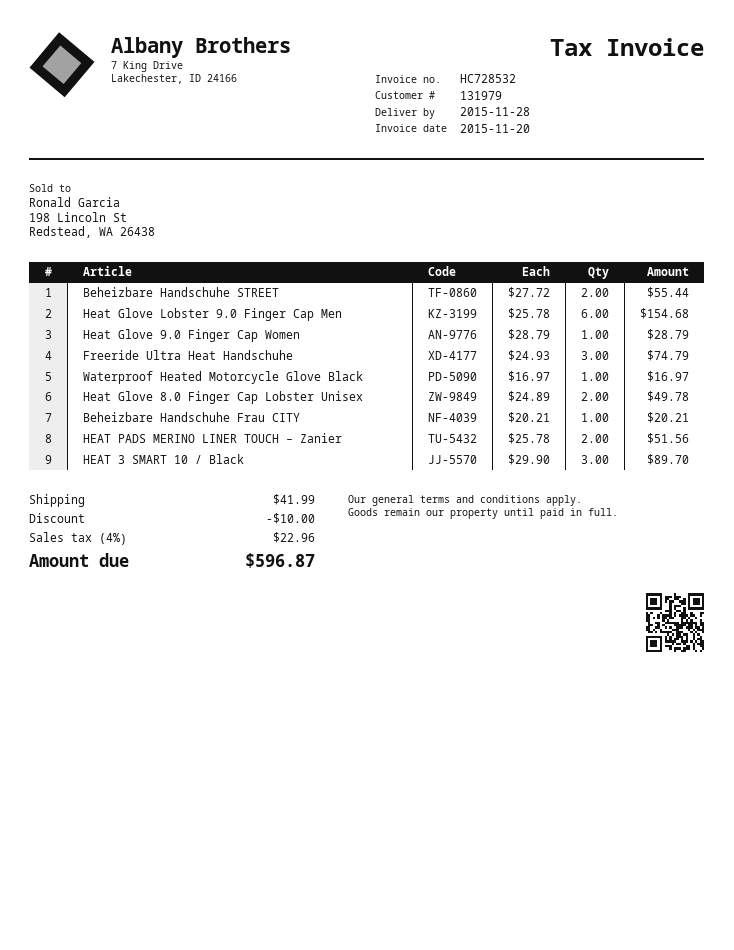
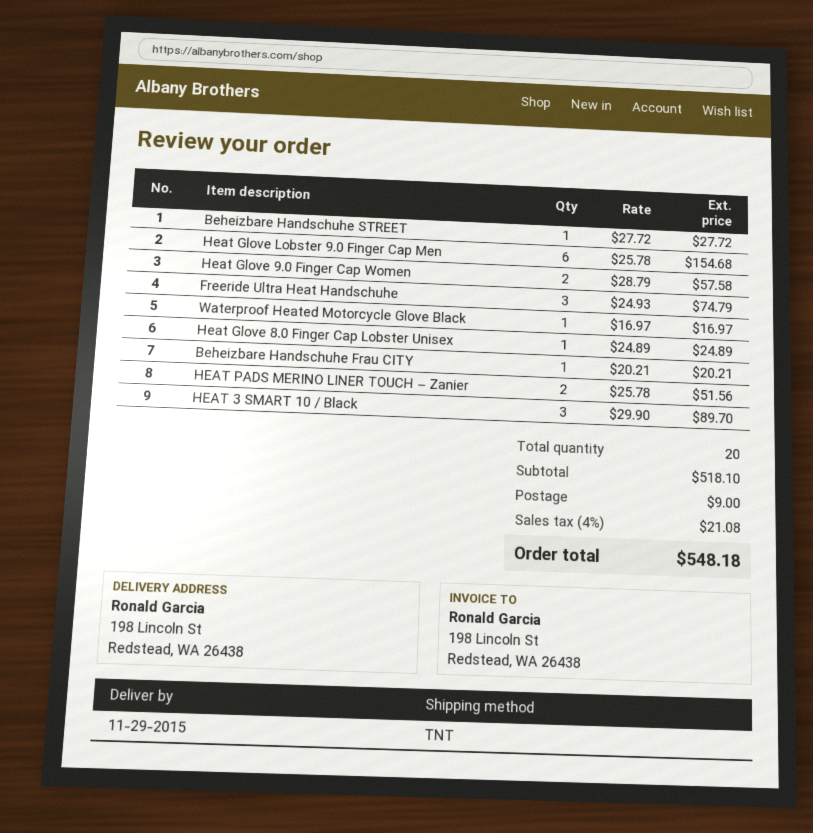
delivery date: 2015-11-28 -> 2015-11-29
Beheizbare Handschuhe STREET: 2 x 27.72 = 55.44 -> 1 x 27.72 = 27.72
Heat Glove 9.0 Finger Cap Women: 1 x 28.79 = 28.79 -> 2 x 28.79 = 57.58
Heat Glove 8.0 Finger Cap Lobster Unisex: 2 x 24.89 = 49.78 -> 1 x 24.89 = 24.89
discount: 10.00 -> none
shipping: 41.99 -> 9.00
tax: 4% = 22.96 -> 4% = 21.08
total: 596.87 -> 548.18

